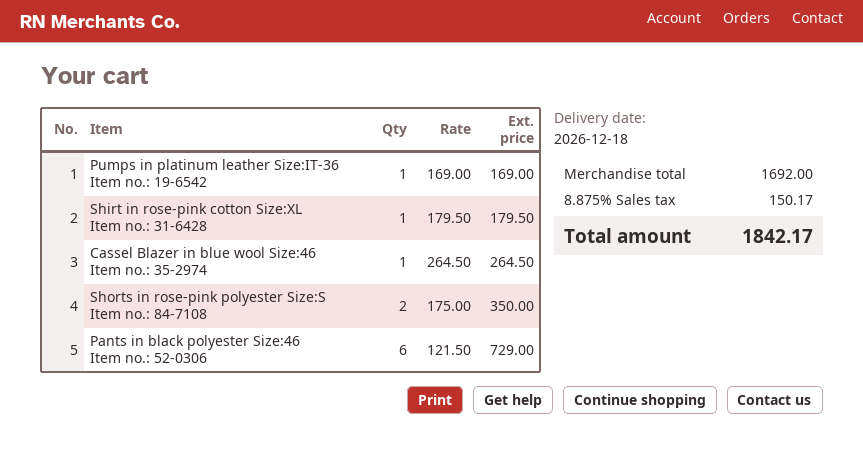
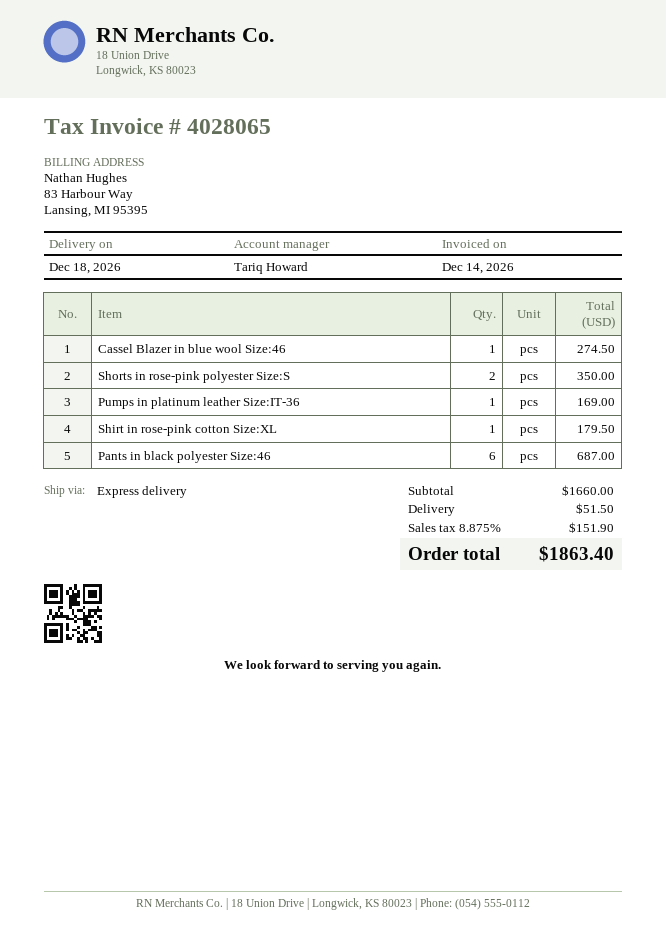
Cassel Blazer in blue wool Size:46: 1 for 264.50 -> 1 for 274.50
Pants in black polyester Size:46: 6 for 729.00 -> 6 for 687.00
subtotal: 1692.00 -> 1660.00
shipping: none -> 51.50
tax: 8.875% = 150.17 -> 8.875% = 151.90
total: 1842.17 -> 1863.40

